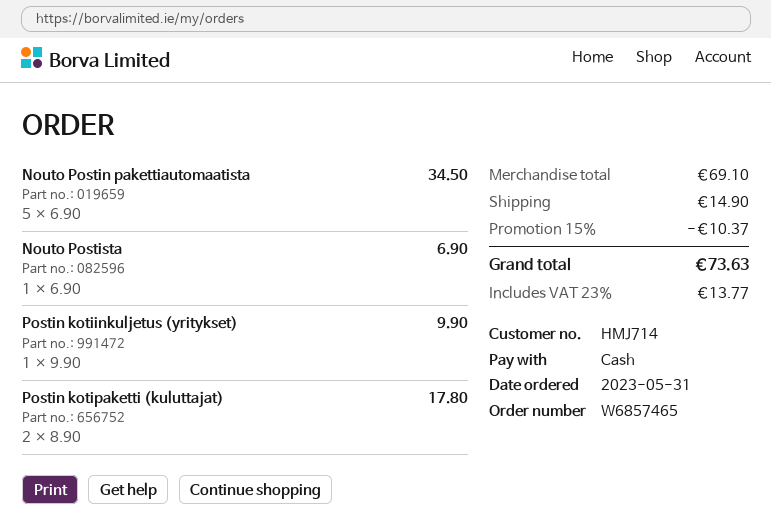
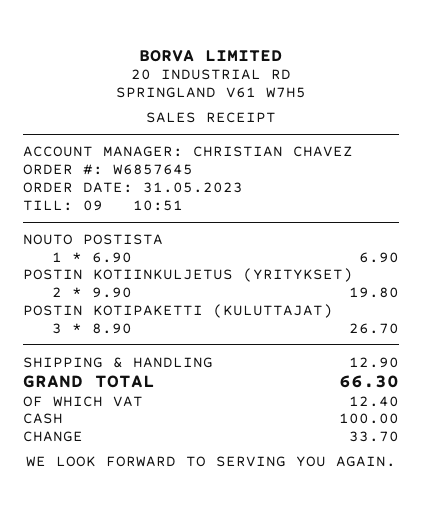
order number: W6857465 -> W6857645
Nouto Postin pakettiautomaatista: 5 x 6.90 = 34.50 -> none
Postin kotiinkuljetus (yritykset): 1 x 9.90 = 9.90 -> 2 x 9.90 = 19.80
Postin kotipaketti (kuluttajat): 2 x 8.90 = 17.80 -> 3 x 8.90 = 26.70
discount: 15% = 10.37 -> none
shipping: 14.90 -> 12.90
tax: 13.77 -> 12.40
total: 73.63 -> 66.30

